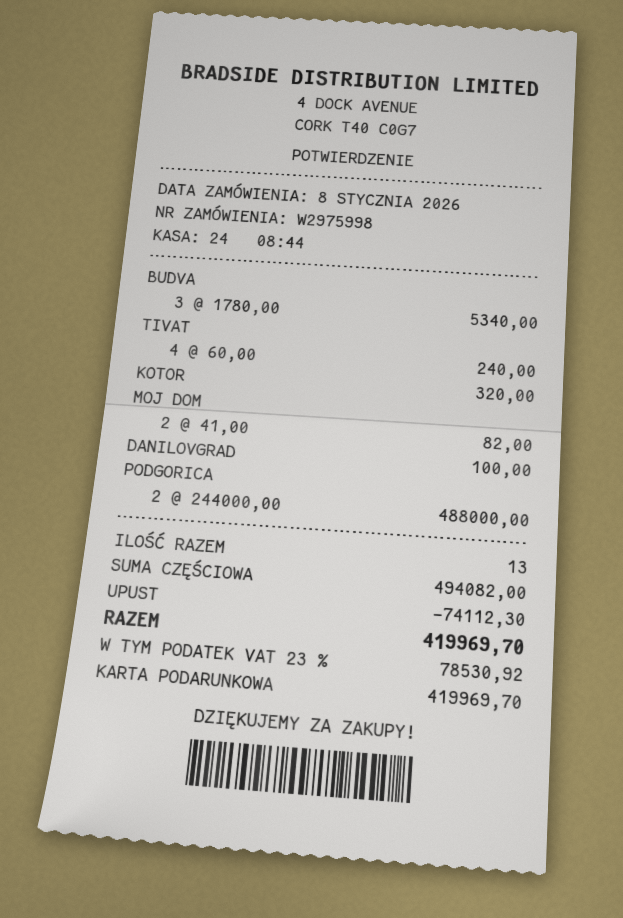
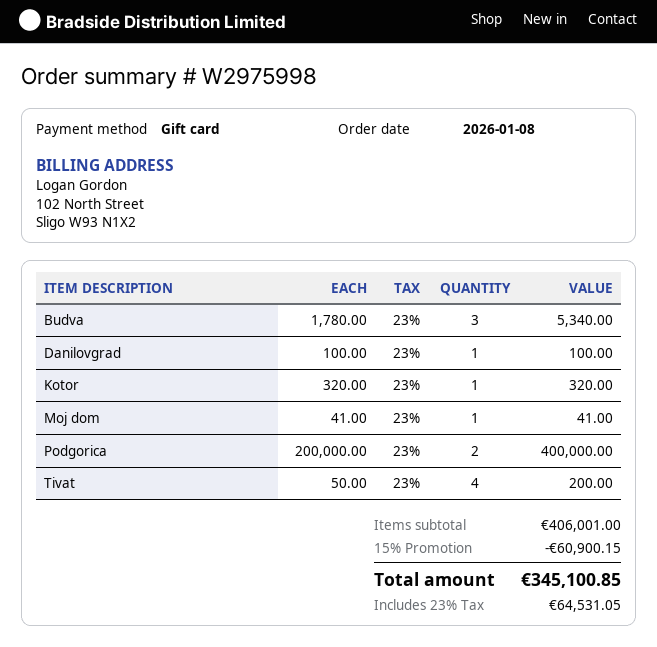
TIVAT: 4 x 60.00 = 240.00 -> 4 x 50.00 = 200.00
MOJ DOM: 2 x 41.00 = 82.00 -> 1 x 41.00 = 41.00
PODGORICA: 2 x 244000.00 = 488000.00 -> 2 x 200000.00 = 400000.00
subtotal: 494082.00 -> 406001.00
discount: 74112.30 -> 60900.15
tax: 23% = 78530.92 -> 23% = 64531.05
total: 419969.70 -> 345100.85

